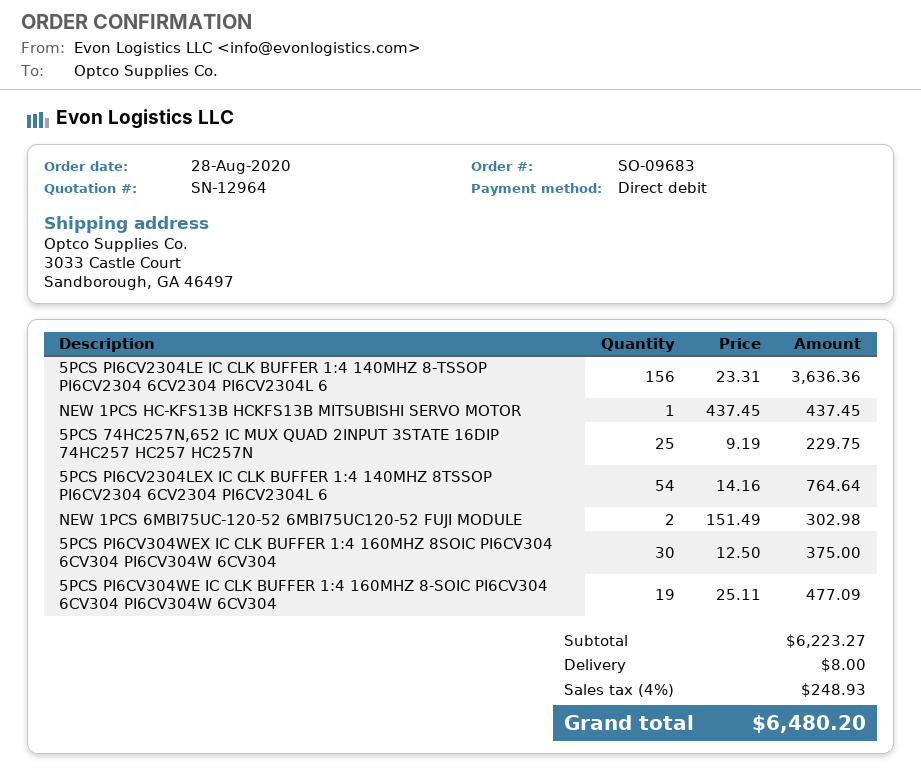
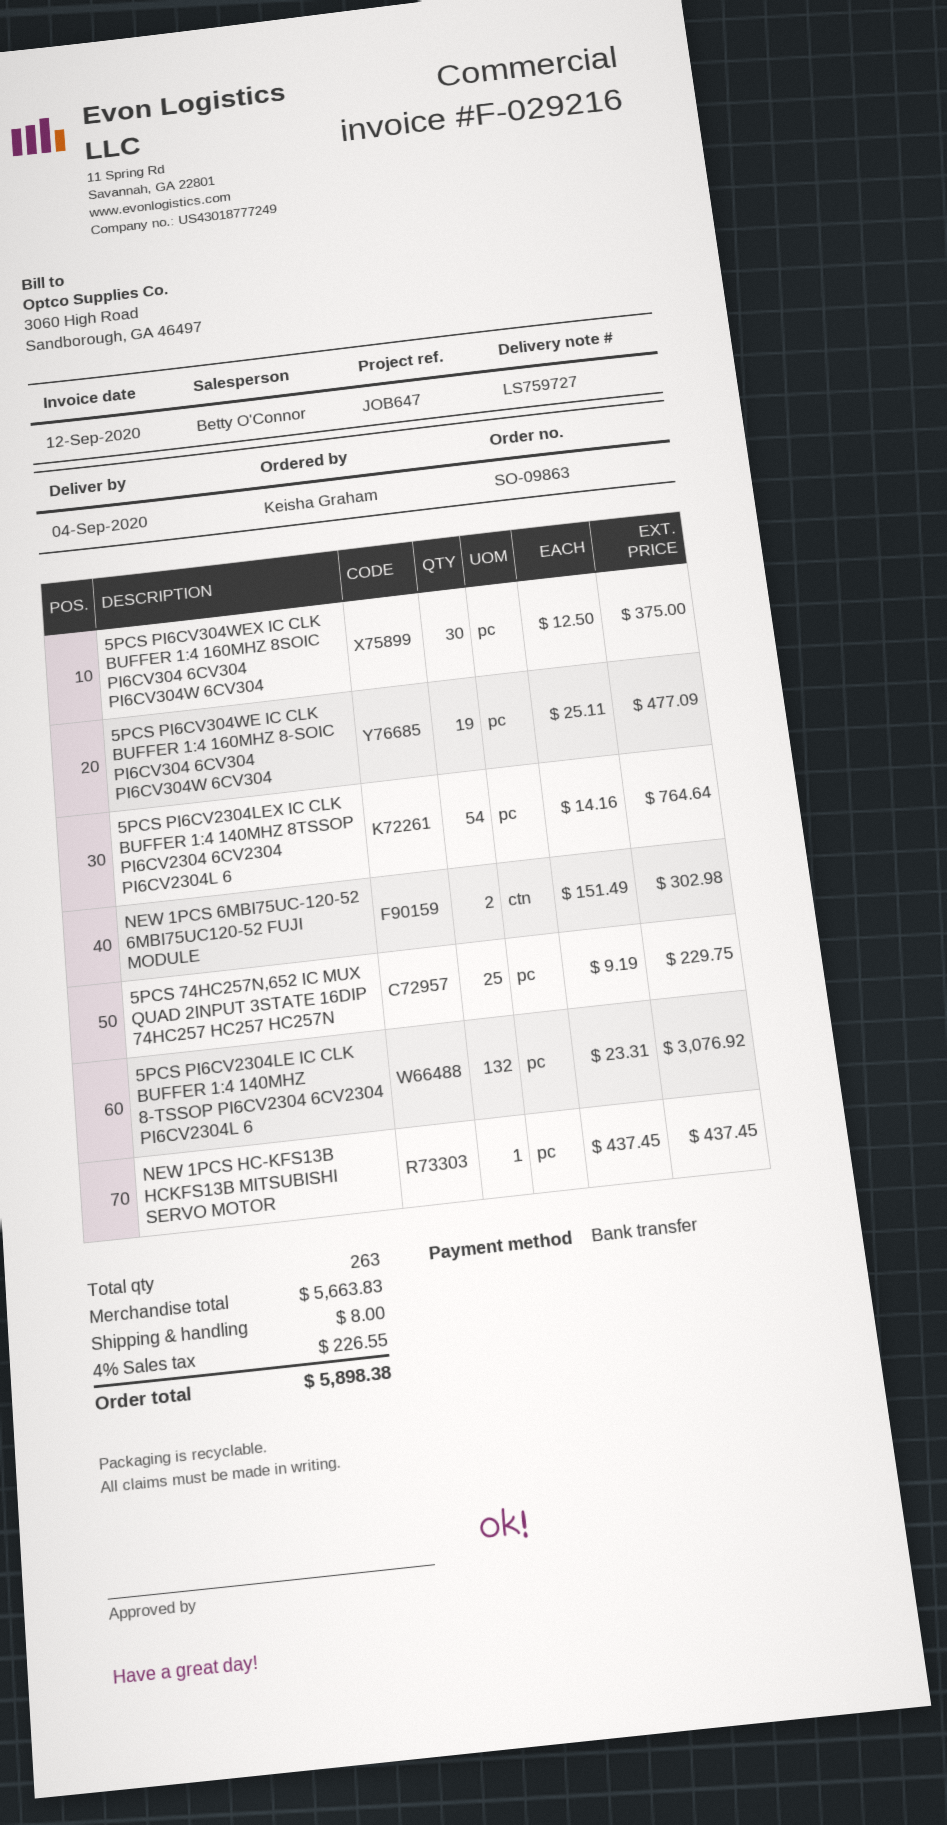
order number: SO-09683 -> SO-09863
payment method: direct debit -> bank transfer
5PCS PI6CV2304LE IC CLK BUFFER 1:4 140MHZ 8-TSSOP PI6CV2304 6CV2304 PI6CV2304L 6: 156 x 23.31 = 3636.36 -> 132 x 23.31 = 3076.92
subtotal: 6223.27 -> 5663.83
tax: 4% = 248.93 -> 4% = 226.55
total: 6480.20 -> 5898.38

